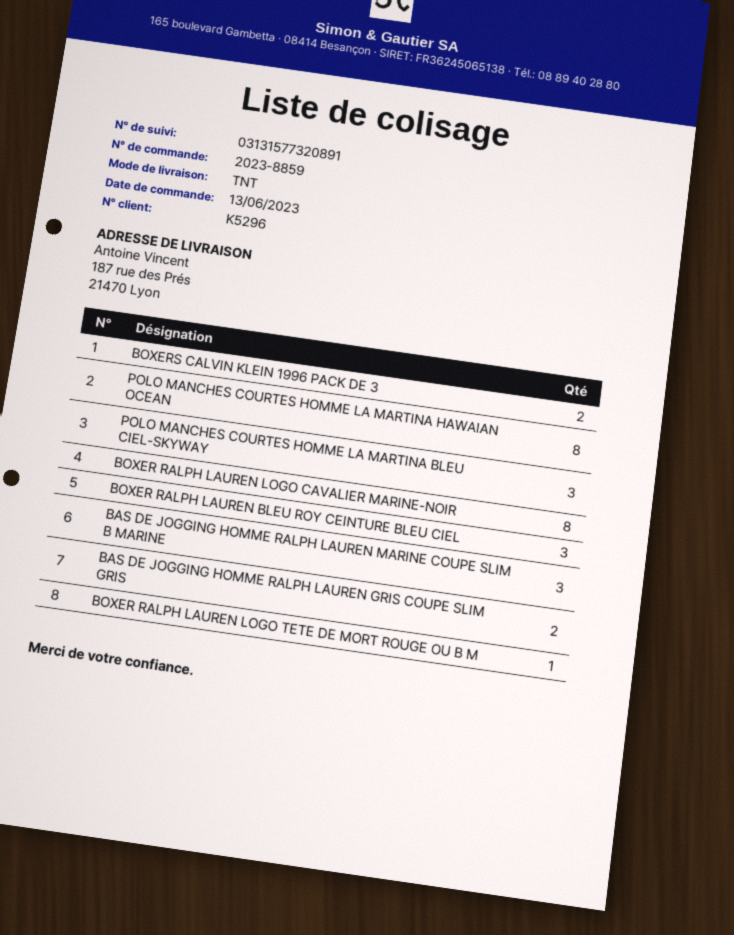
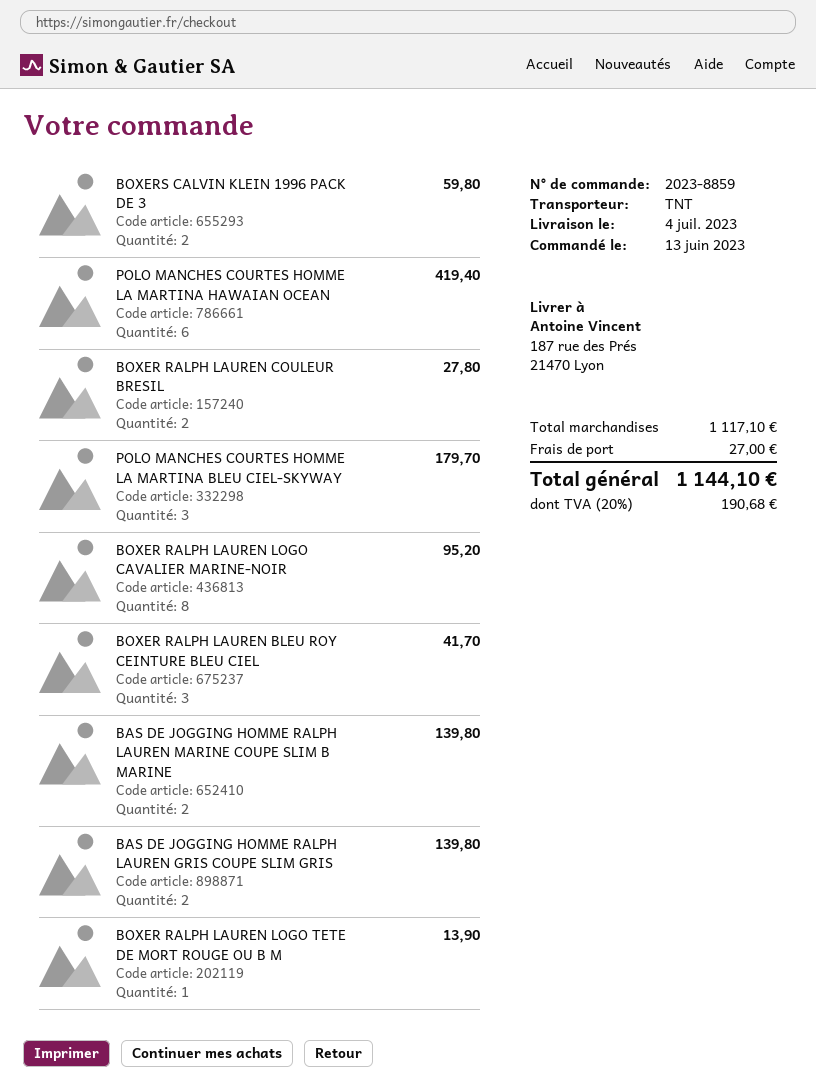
POLO MANCHES COURTES HOMME LA MARTINA HAWAIAN OCEAN: 8 -> 6
BAS DE JOGGING HOMME RALPH LAUREN MARINE COUPE SLIM B MARINE: 3 -> 2
BOXER RALPH LAUREN COULEUR BRESIL: none -> 2

